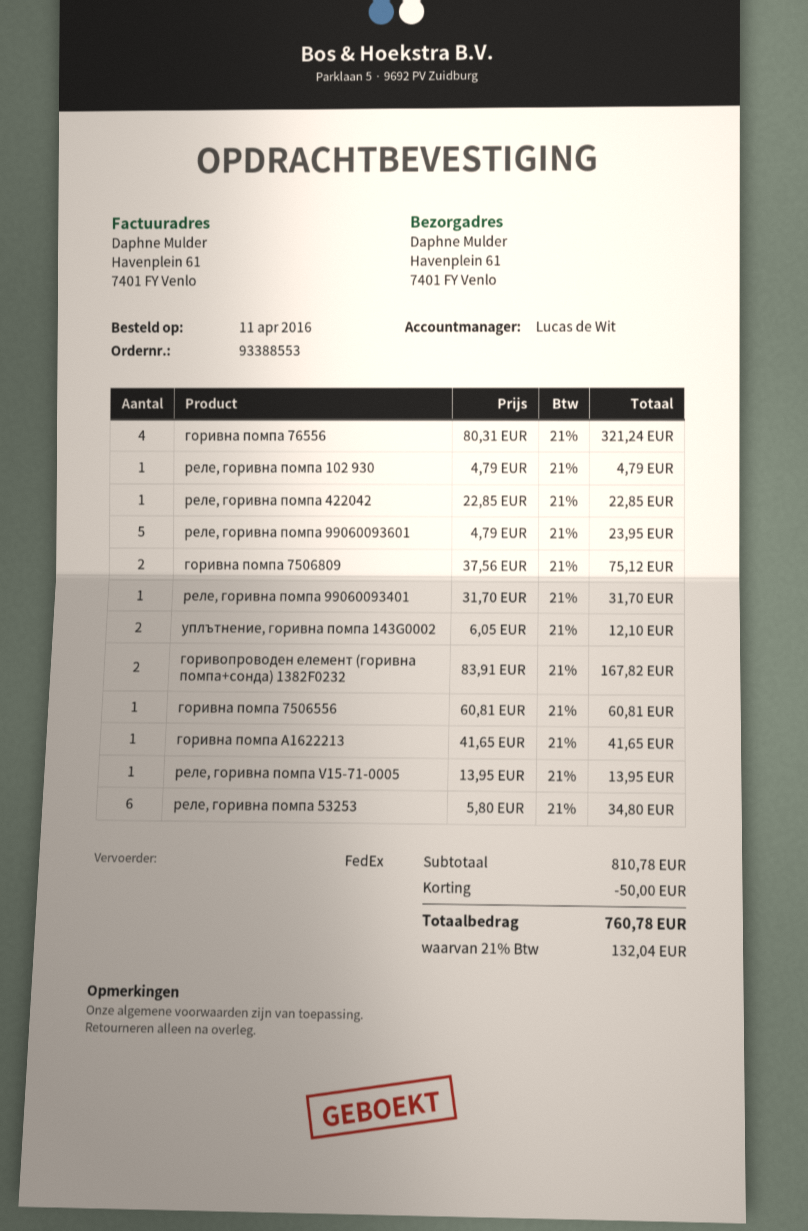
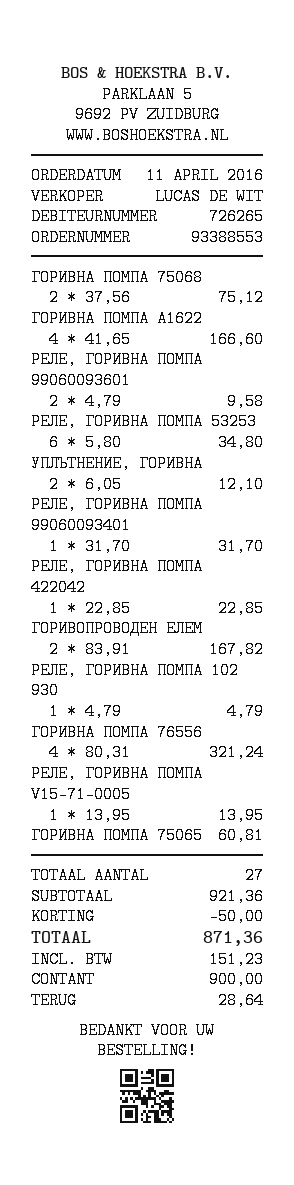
реле, горивна помпа 99060093601: 5 x 4.79 = 23.95 -> 2 x 4.79 = 9.58
горивна помпа A1622213: 1 x 41.65 = 41.65 -> 4 x 41.65 = 166.60
subtotal: 810.78 -> 921.36
tax: 132.04 -> 151.23
total: 760.78 -> 871.36

